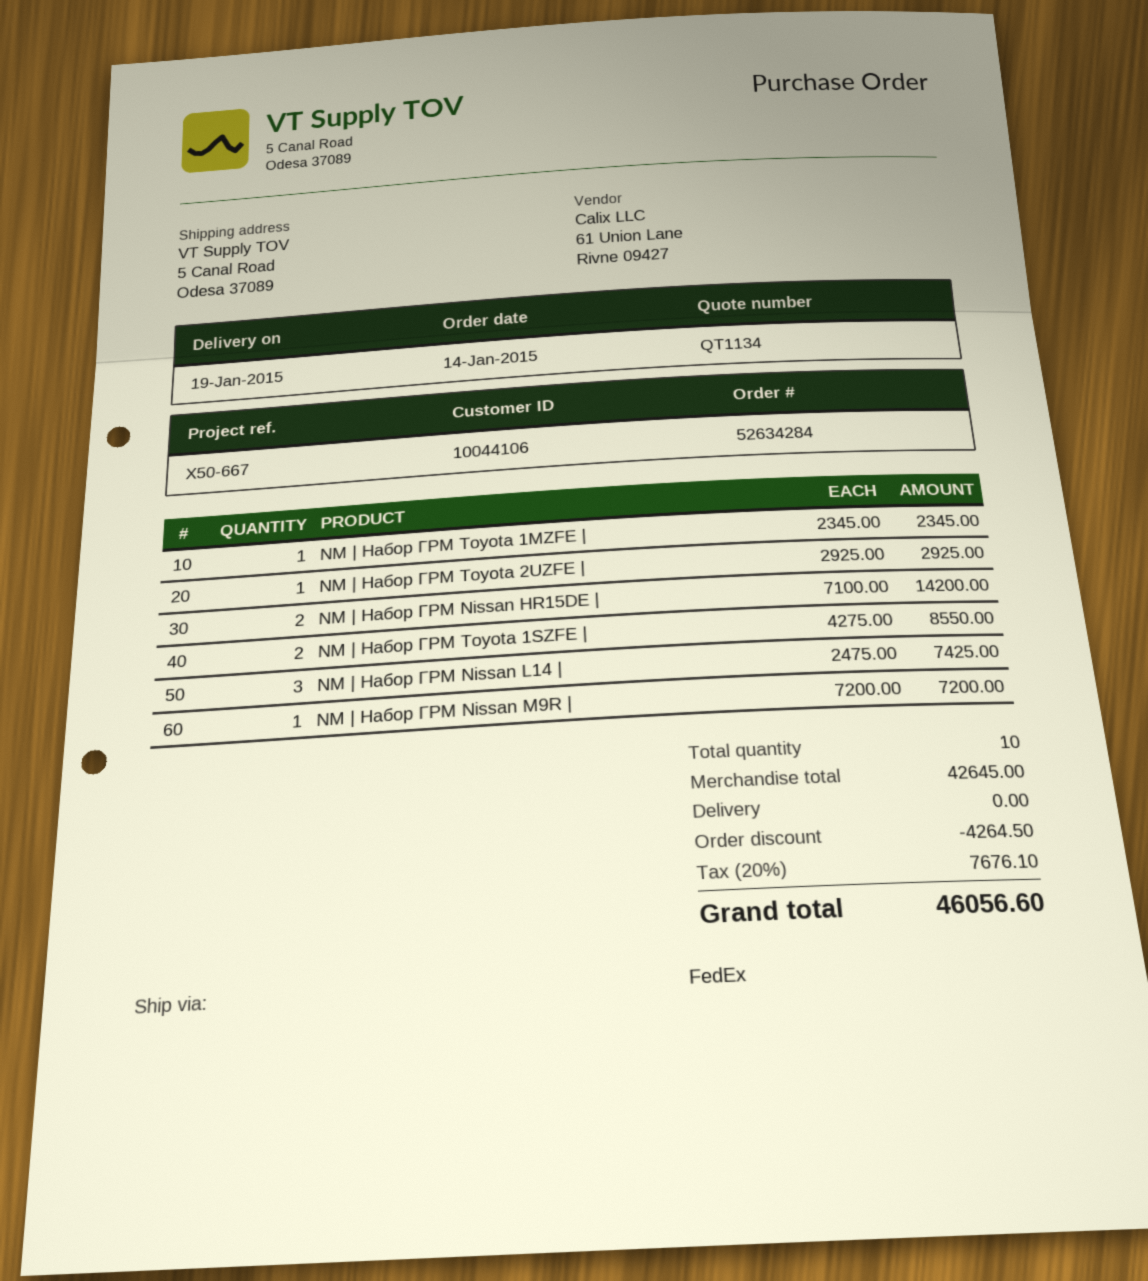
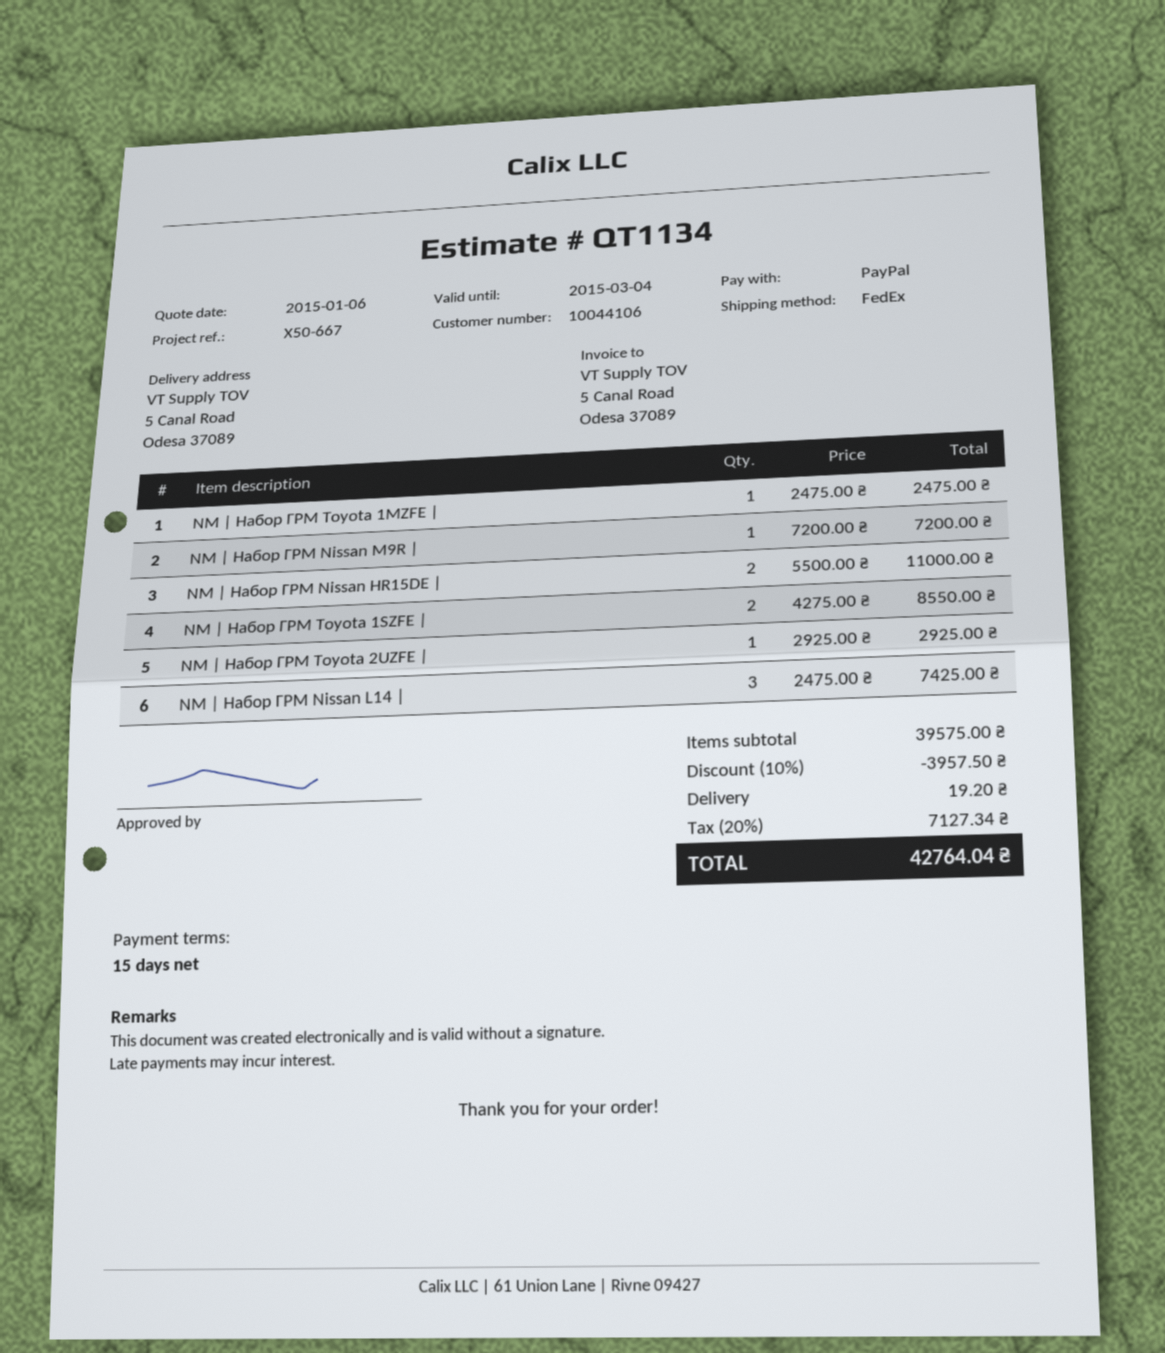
NM | Набор ГРМ Toyota 1MZFE |: 1 x 2345.00 = 2345.00 -> 1 x 2475.00 = 2475.00
NM | Набор ГРМ Nissan HR15DE |: 2 x 7100.00 = 14200.00 -> 2 x 5500.00 = 11000.00
subtotal: 42645.00 -> 39575.00
discount: 4264.50 -> 3957.50
shipping: 0.00 -> 19.20
tax: 20% = 7676.10 -> 20% = 7127.34
total: 46056.60 -> 42764.04

